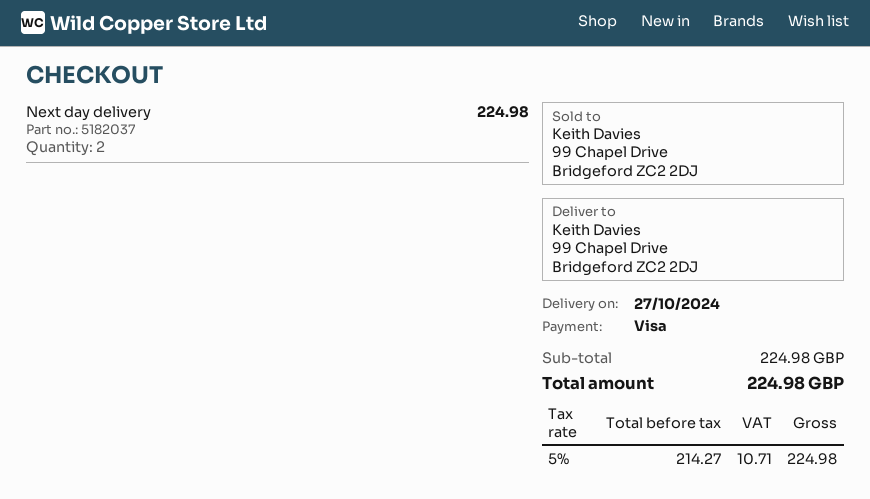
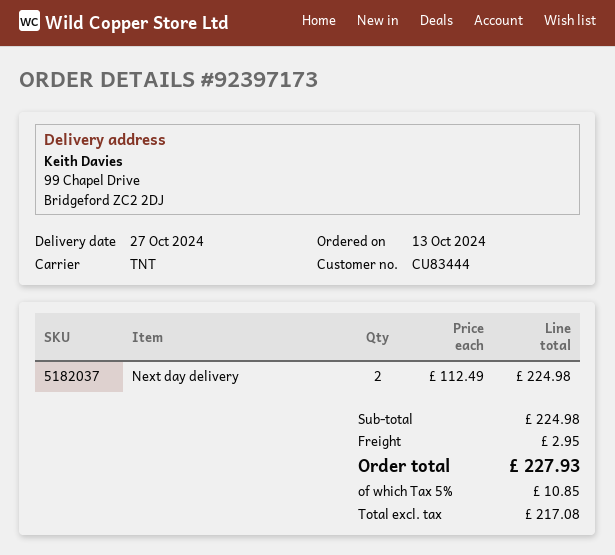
shipping: none -> 2.95
net: 214.27 -> 217.08
tax: 5% = 10.71 -> 5% = 10.85
total: 224.98 -> 227.93

